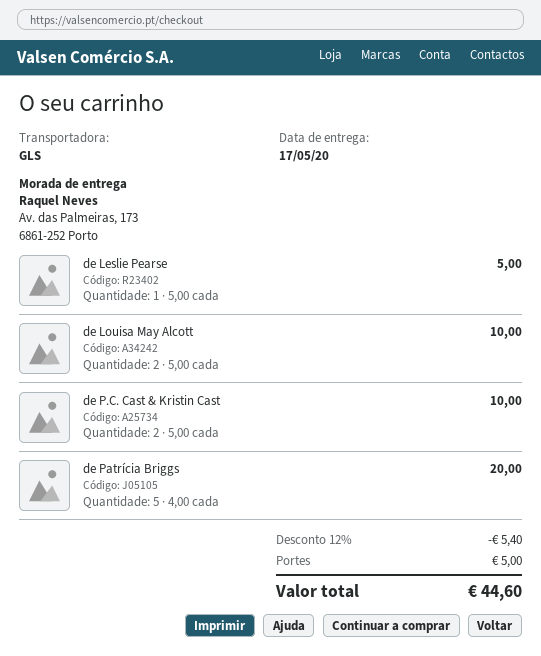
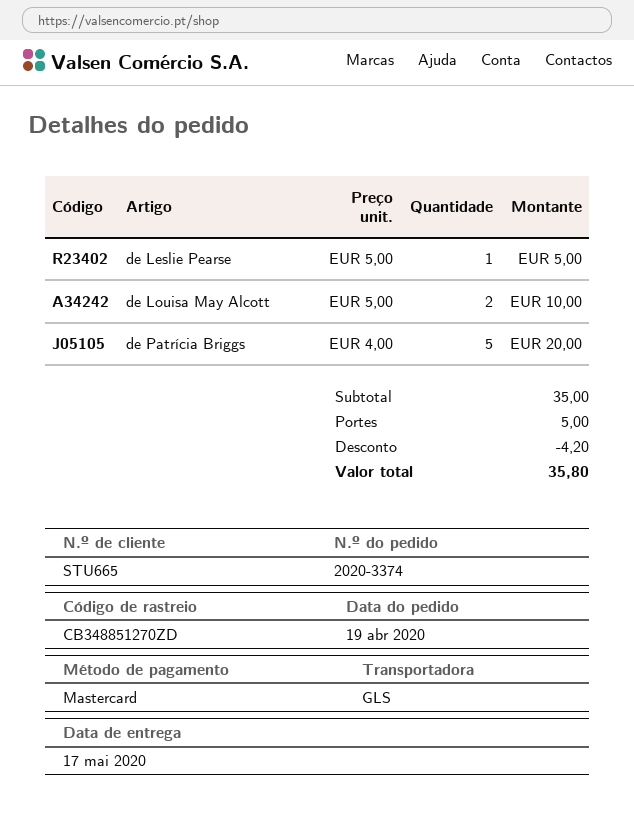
de P.C. Cast & Kristin Cast: 2 x 5.00 = 10.00 -> none
discount: 5.40 -> 4.20
total: 44.60 -> 35.80

